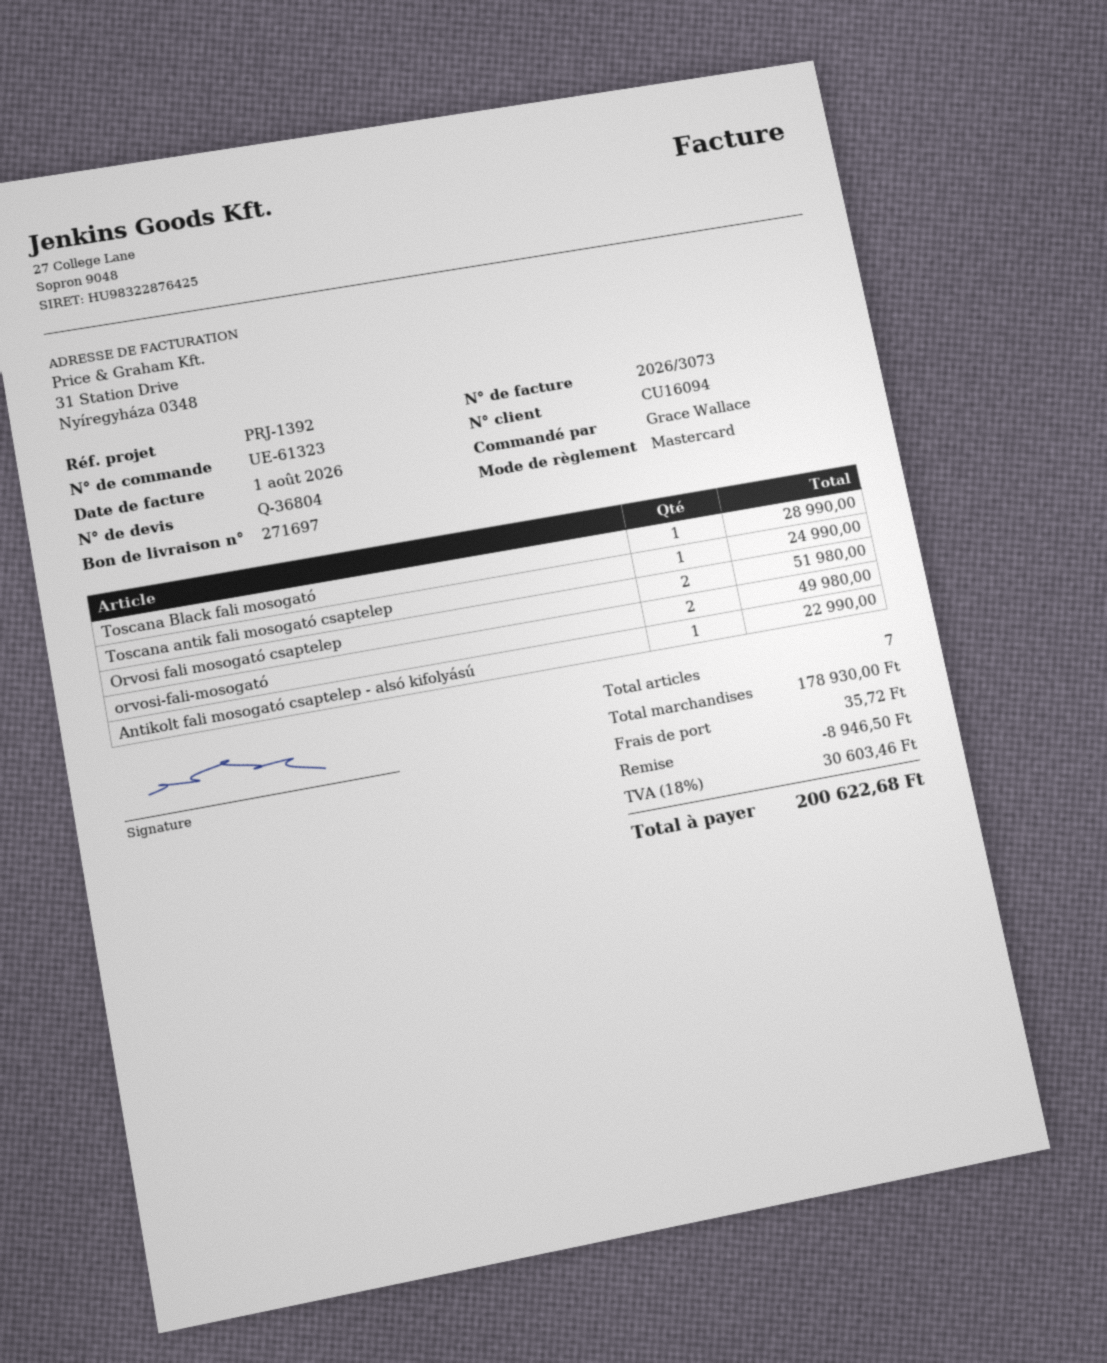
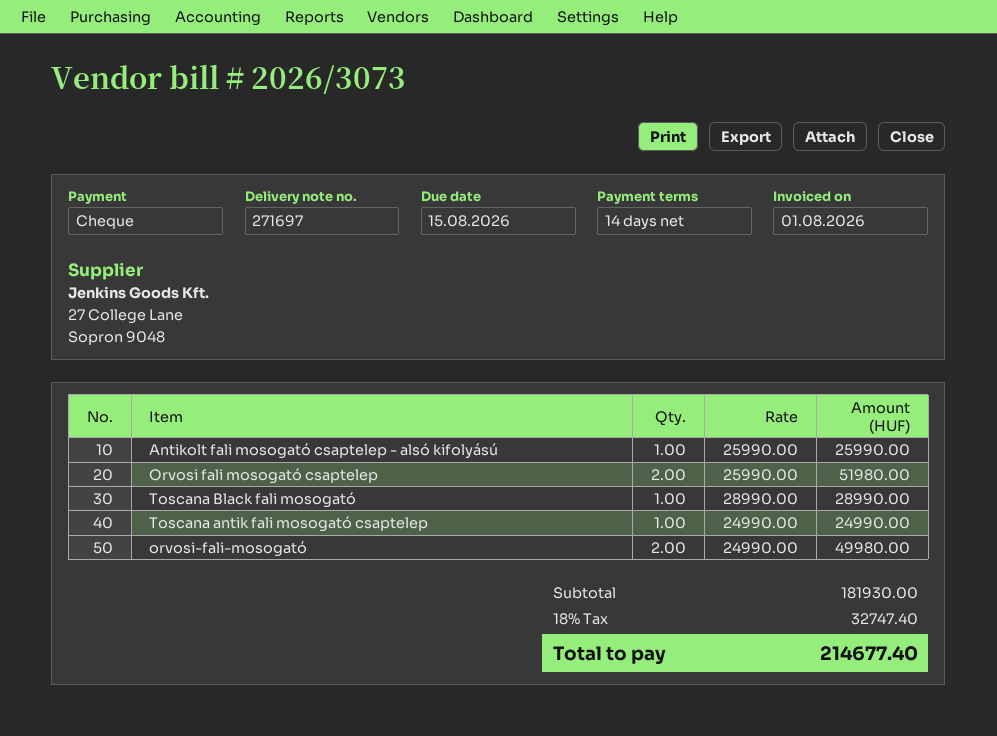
payment method: Mastercard -> cheque
Antikolt fali mosogató csaptelep - alsó kifolyású: 1 for 22990.00 -> 1 for 25990.00
subtotal: 178930.00 -> 181930.00
discount: 8946.50 -> none
shipping: 35.72 -> none
tax: 18% = 30603.46 -> 18% = 32747.40
total: 200622.68 -> 214677.40

